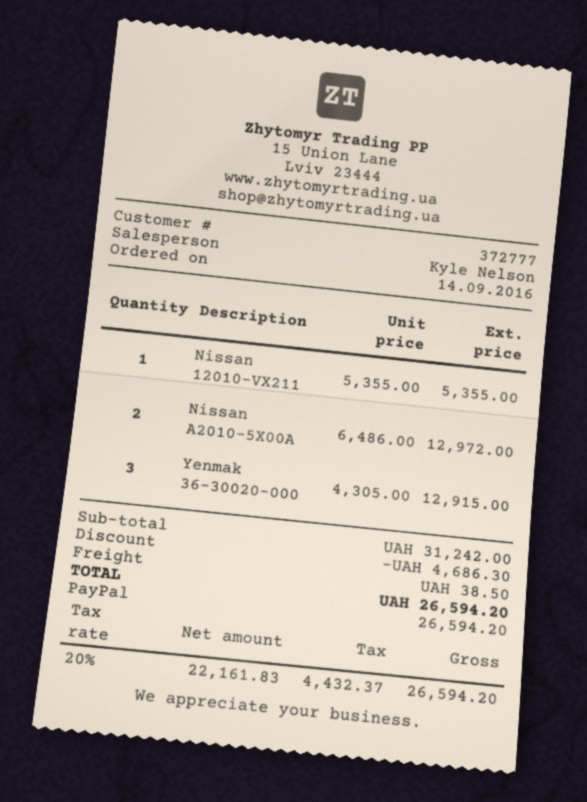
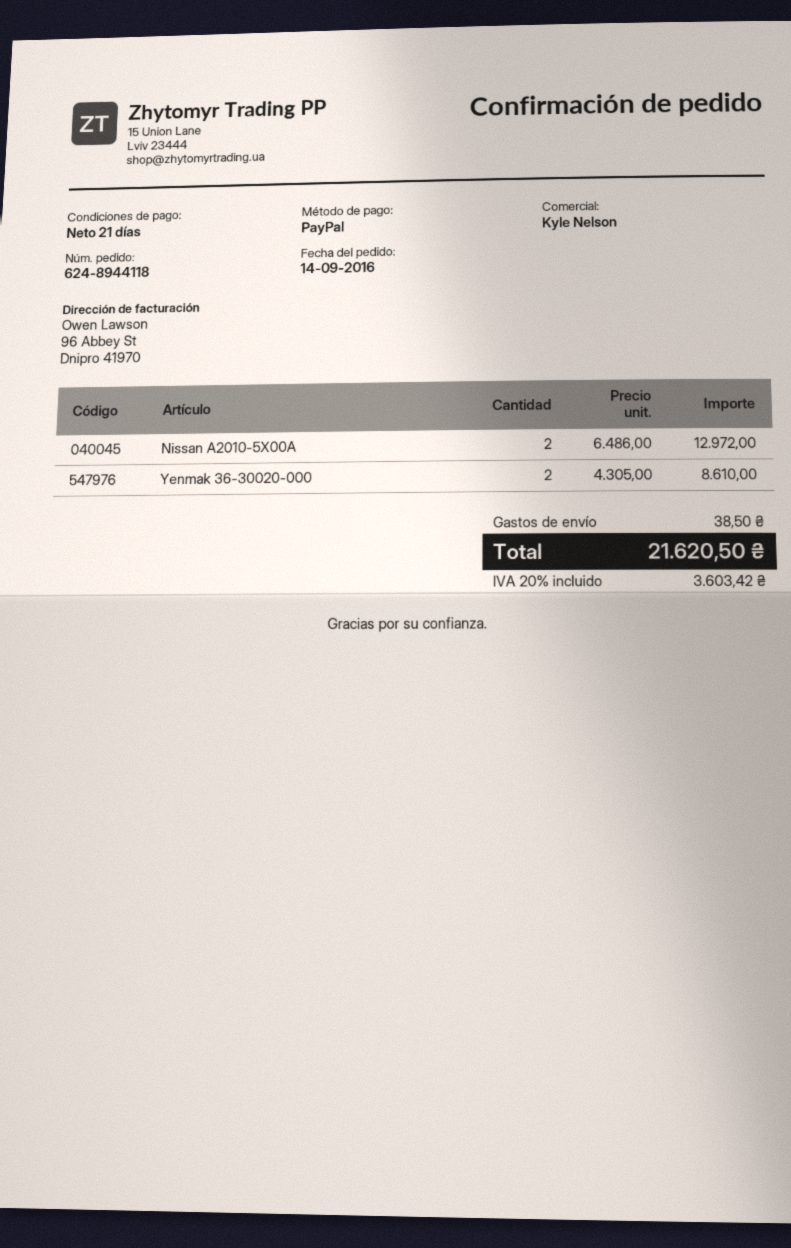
Nissan 12010-VX211: 1 x 5355.00 = 5355.00 -> none
Yenmak 36-30020-000: 3 x 4305.00 = 12915.00 -> 2 x 4305.00 = 8610.00
discount: 4686.30 -> none
tax: 20% = 4432.37 -> 20% = 3603.42
total: 26594.20 -> 21620.50

